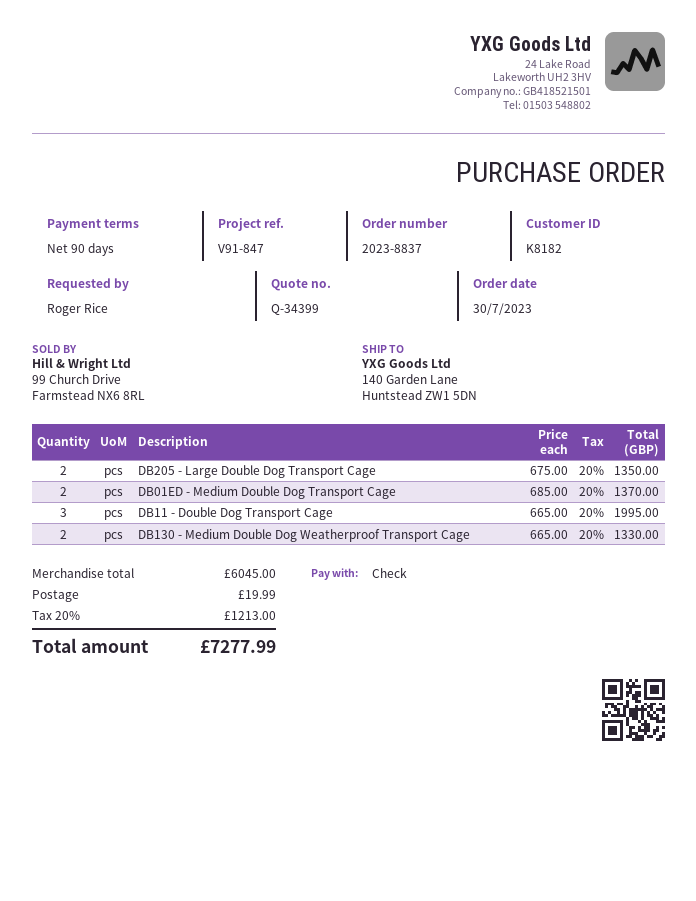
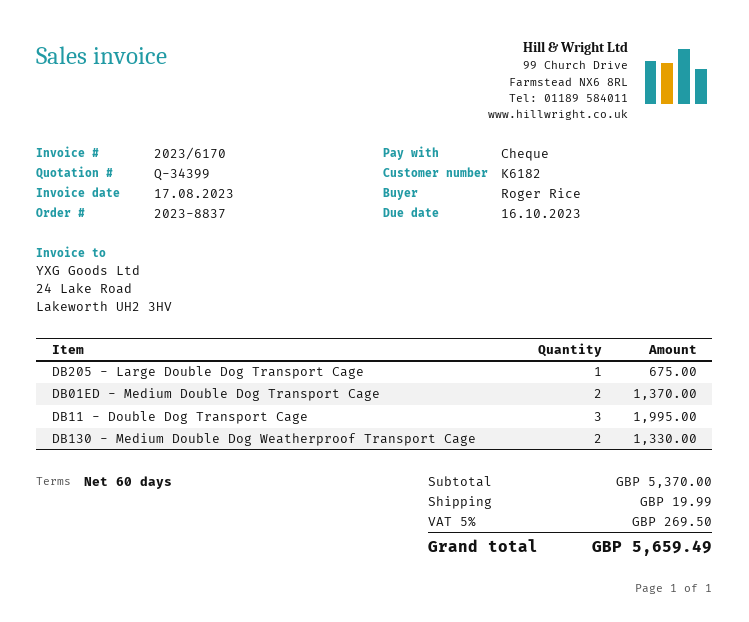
payment terms: 90 days -> 60 days
customer number: K8182 -> K6182
DB205 - Large Double Dog Transport Cage: 2 for 1350.00 -> 1 for 675.00
subtotal: 6045.00 -> 5370.00
tax: 20% = 1213.00 -> 5% = 269.50
total: 7277.99 -> 5659.49

